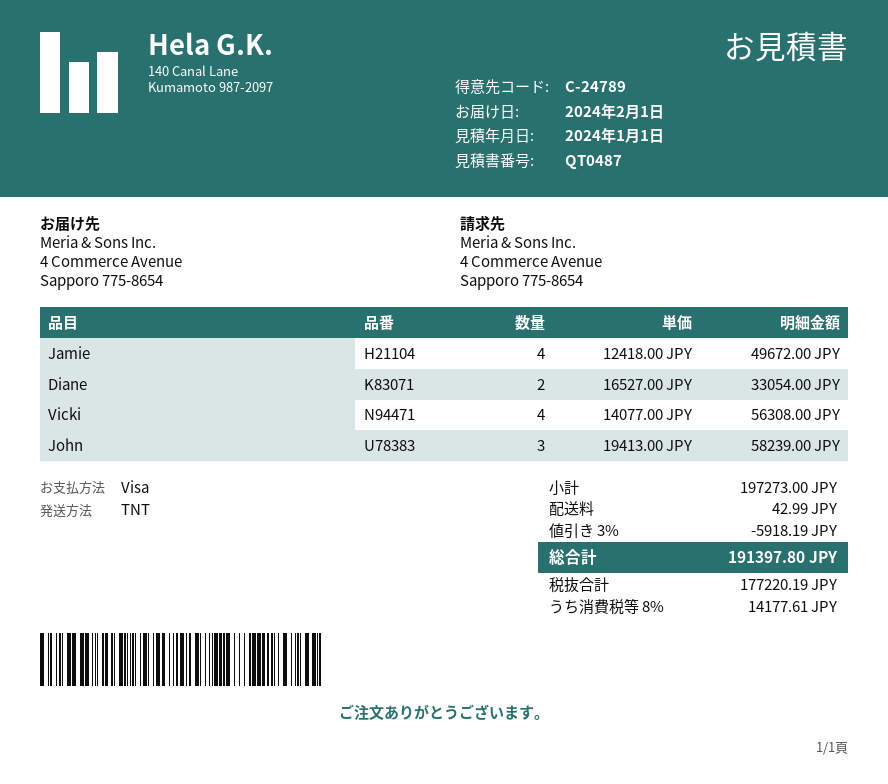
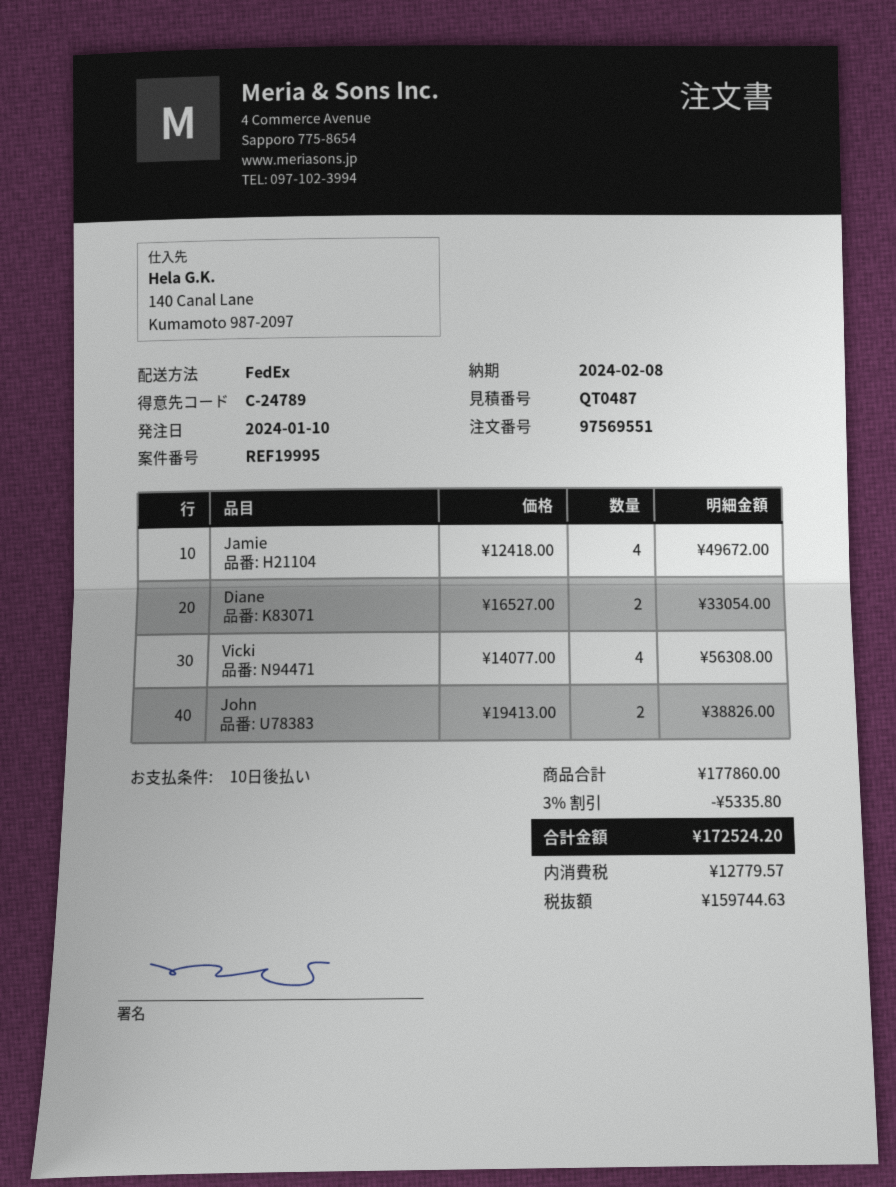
delivery date: 2024-02-01 -> 2024-02-08
shipping method: TNT -> FedEx
John: 3 x 19413.00 = 58239.00 -> 2 x 19413.00 = 38826.00
subtotal: 197273.00 -> 177860.00
discount: 3% = 5918.19 -> 3% = 5335.80
shipping: 42.99 -> none
net: 177220.19 -> 159744.63
tax: 14177.61 -> 12779.57
total: 191397.80 -> 172524.20

